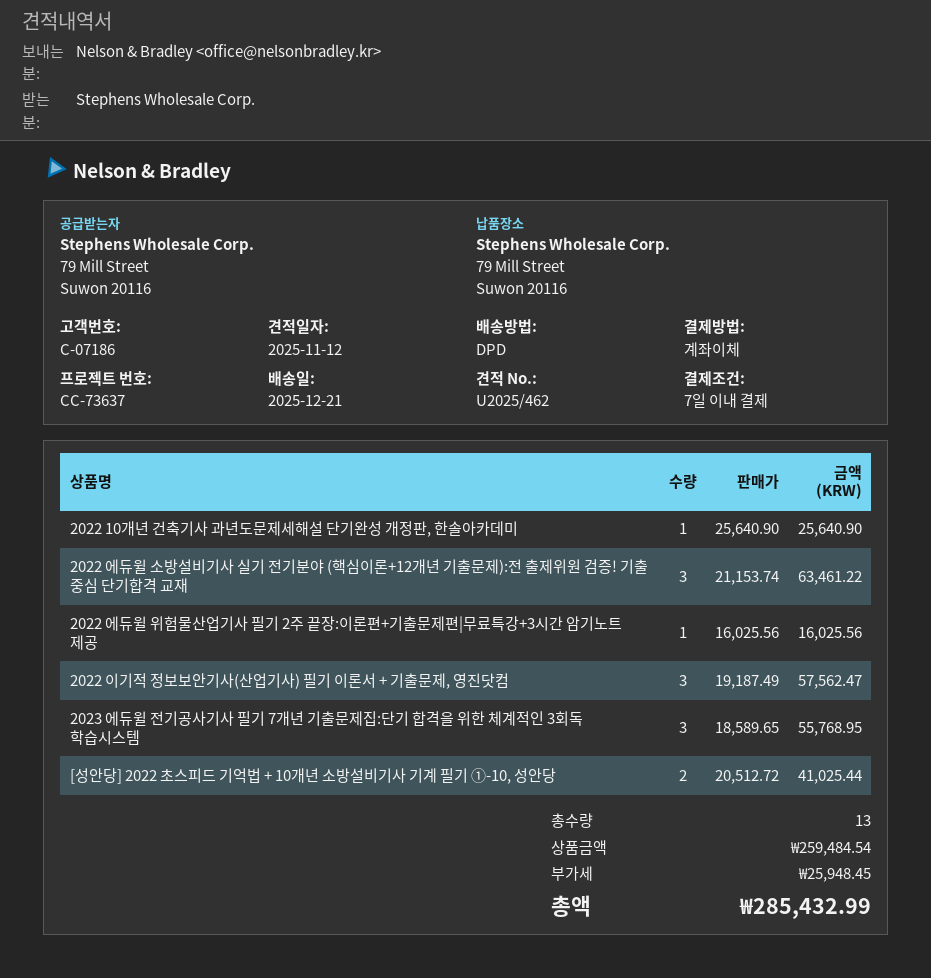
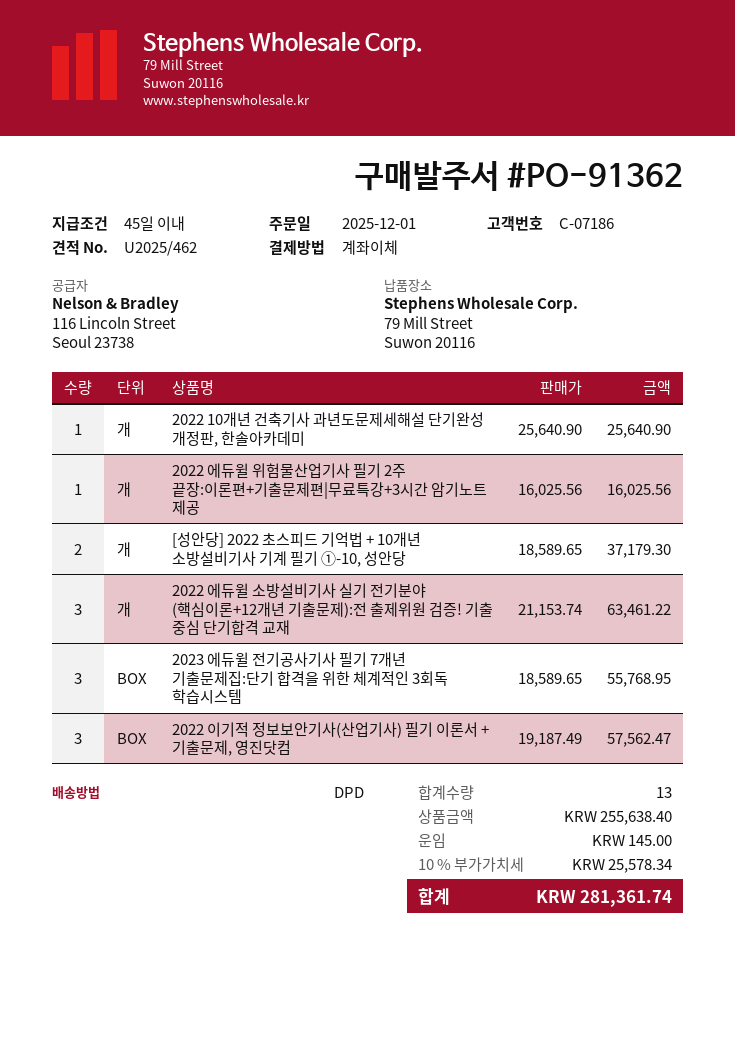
payment terms: 7 days -> 45 days
[성안당] 2022 초스피드 기억법 + 10개년 소방설비기사 기계 필기 ①-10, 성안당: 2 x 20512.72 = 41025.44 -> 2 x 18589.65 = 37179.30
subtotal: 259484.54 -> 255638.40
shipping: none -> 145.00
tax: 25948.45 -> 25578.34
total: 285432.99 -> 281361.74

